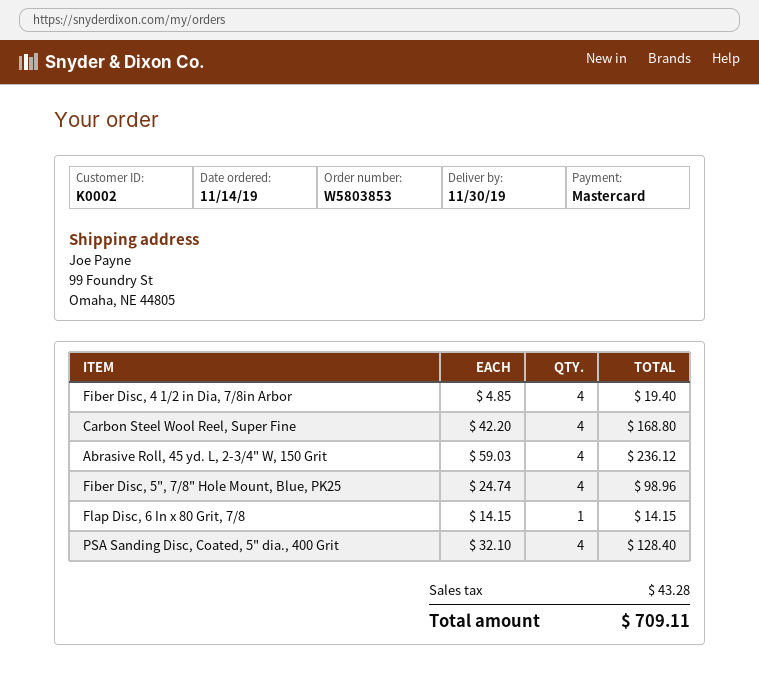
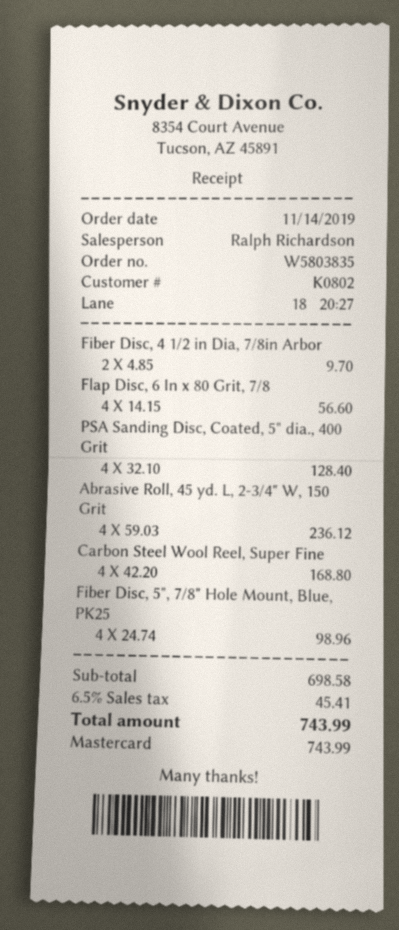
order number: W5803853 -> W5803835
customer number: K0002 -> K0802
Fiber Disc, 4 1/2 in Dia, 7/8in Arbor: 4 x 4.85 = 19.40 -> 2 x 4.85 = 9.70
Flap Disc, 6 In x 80 Grit, 7/8: 1 x 14.15 = 14.15 -> 4 x 14.15 = 56.60
tax: 43.28 -> 45.41
total: 709.11 -> 743.99

